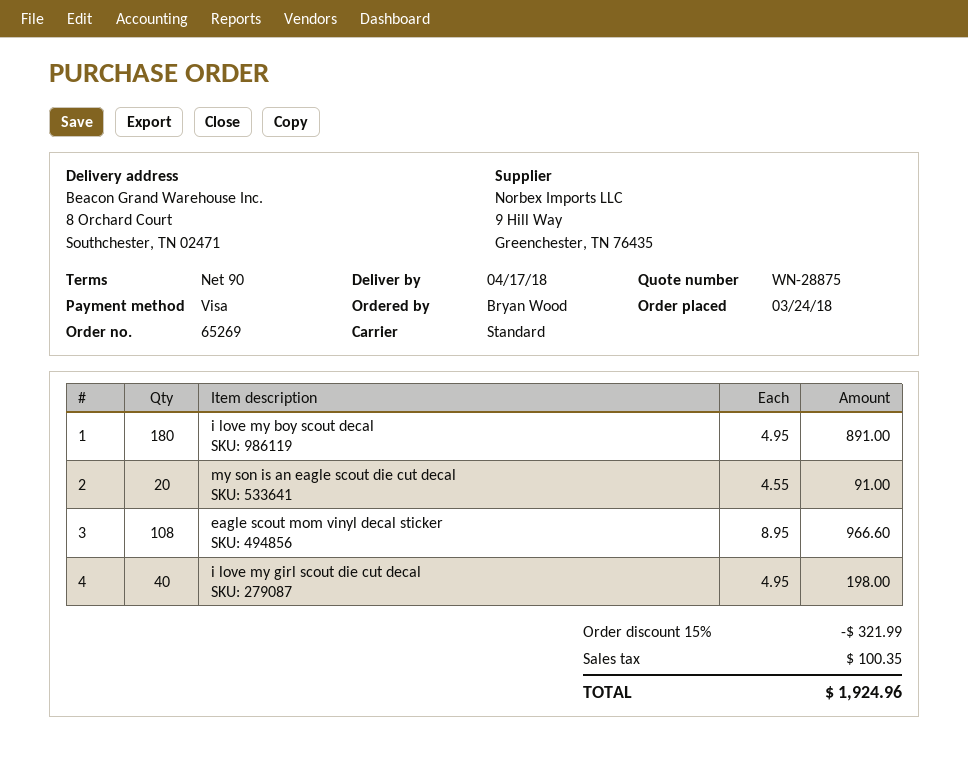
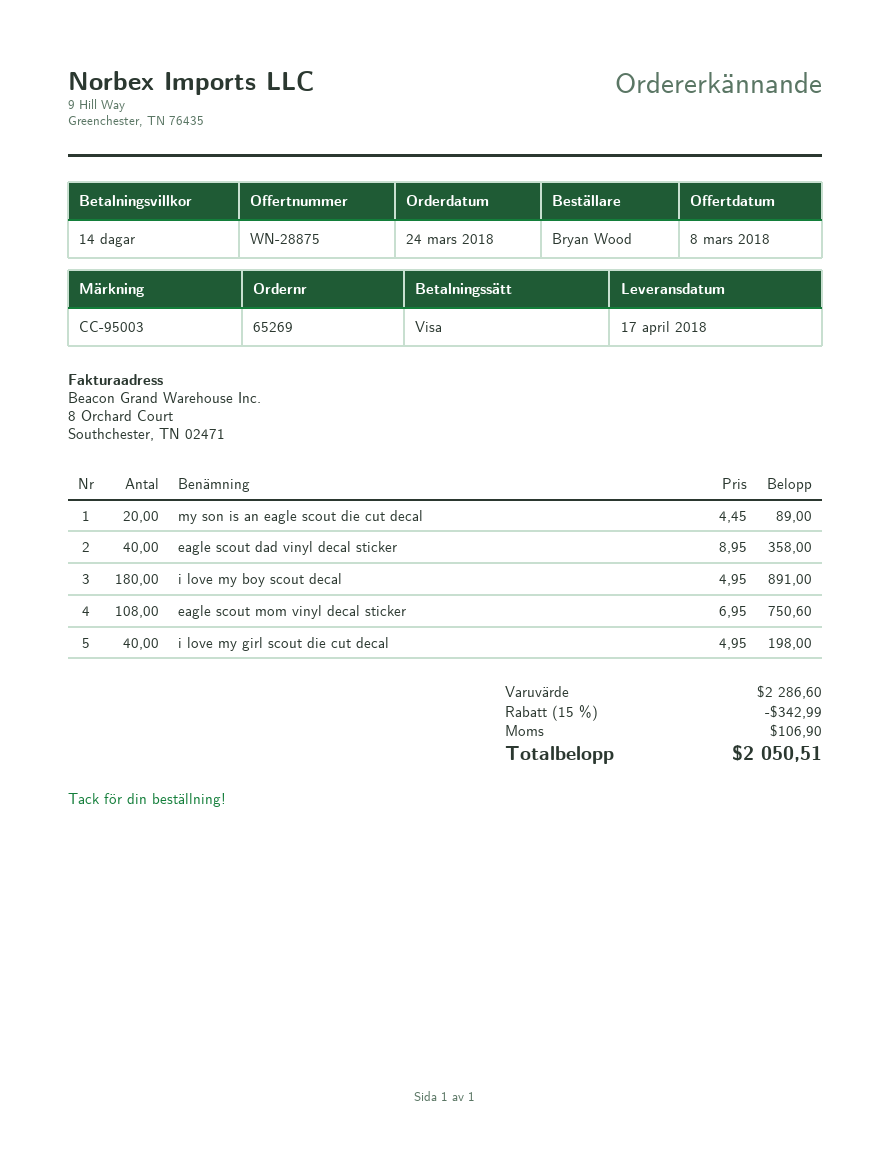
payment terms: 90 days -> 14 days
my son is an eagle scout die cut decal: 20 x 4.55 = 91.00 -> 20 x 4.45 = 89.00
eagle scout mom vinyl decal sticker: 108 x 8.95 = 966.60 -> 108 x 6.95 = 750.60
eagle scout dad vinyl decal sticker: none -> 40 x 8.95 = 358.00
discount: 15% = 321.99 -> 15% = 342.99
tax: 100.35 -> 106.90
total: 1924.96 -> 2050.51

